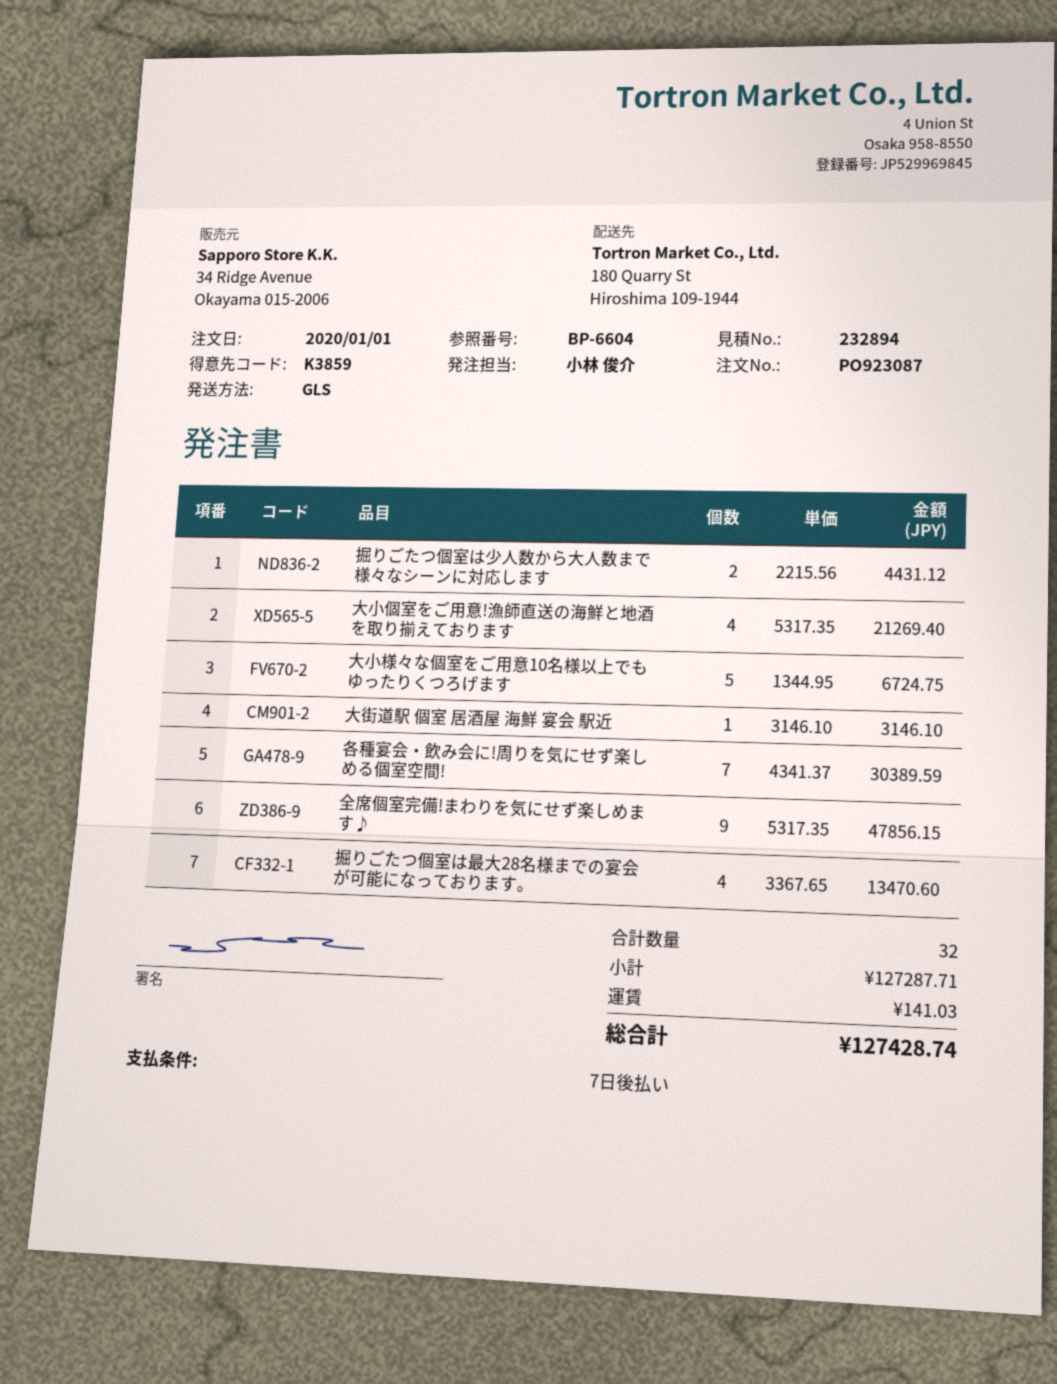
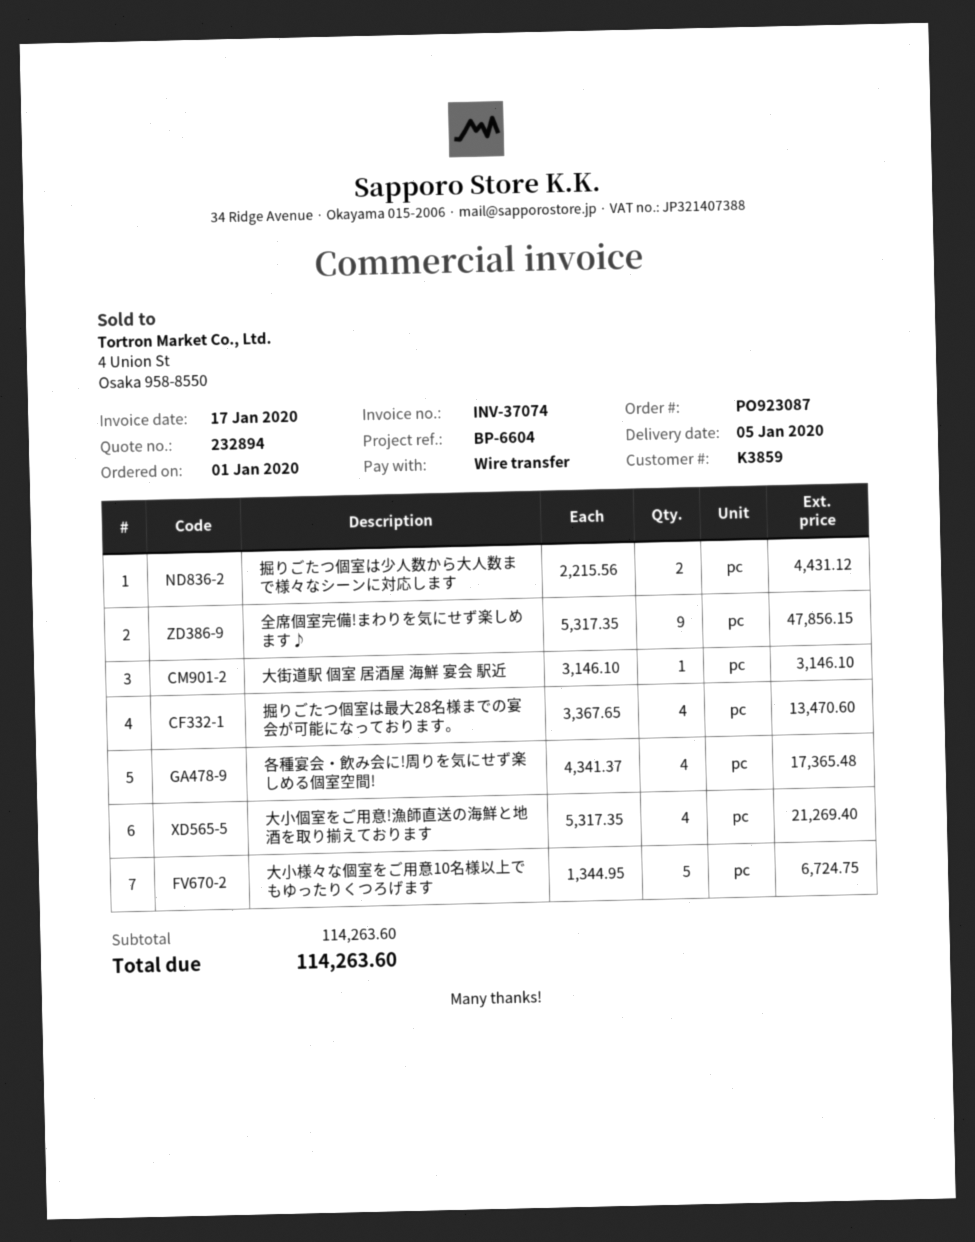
各種宴会・飲み会に!周りを気にせず楽しめる個室空間!: 7 x 4341.37 = 30389.59 -> 4 x 4341.37 = 17365.48
subtotal: 127287.71 -> 114263.60
shipping: 141.03 -> none
total: 127428.74 -> 114263.60

